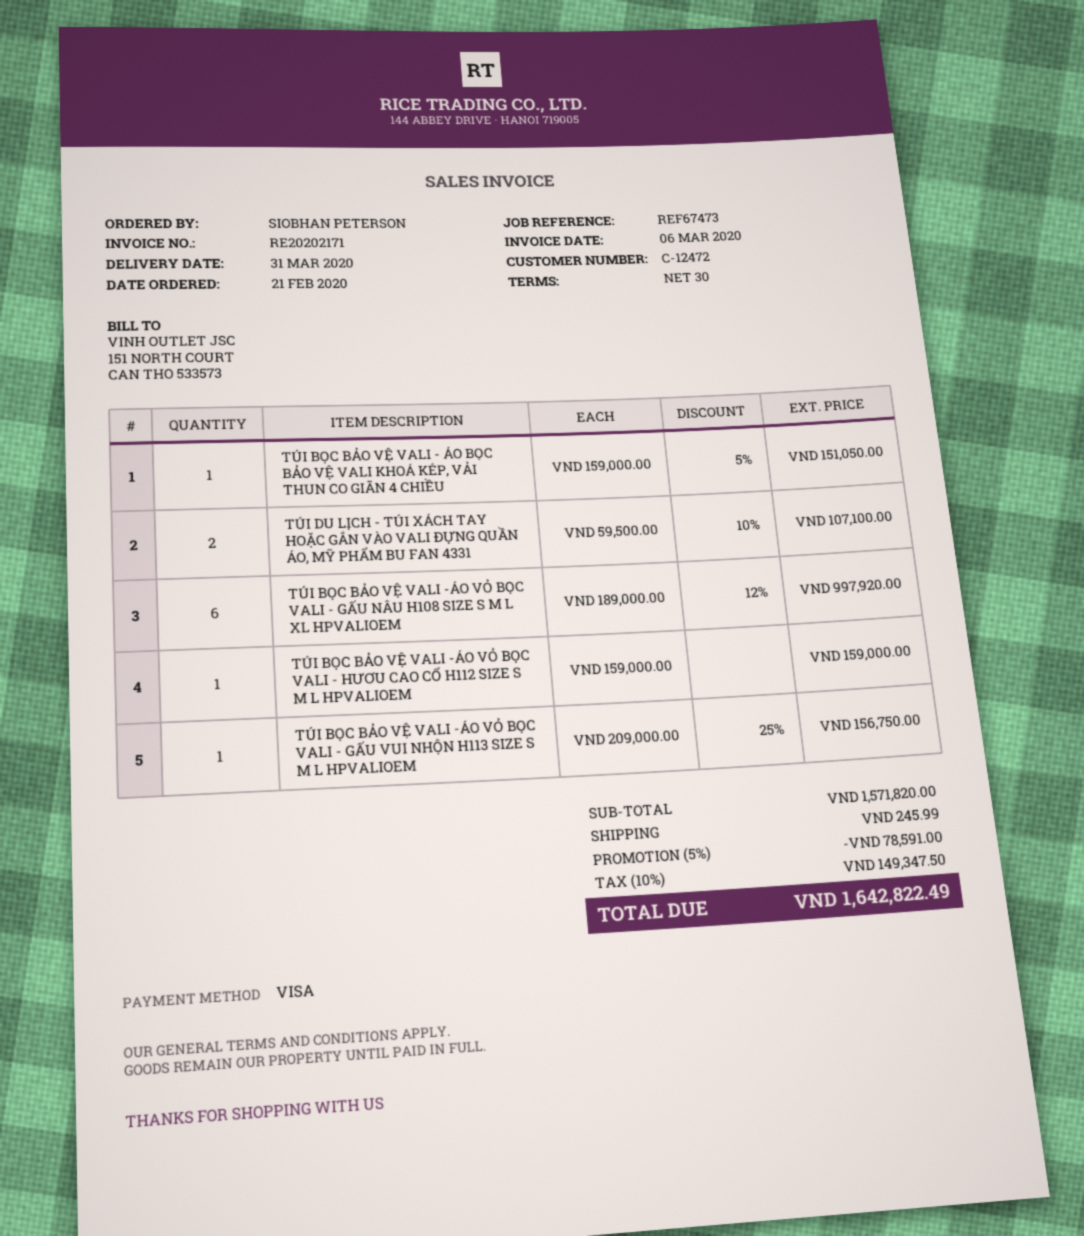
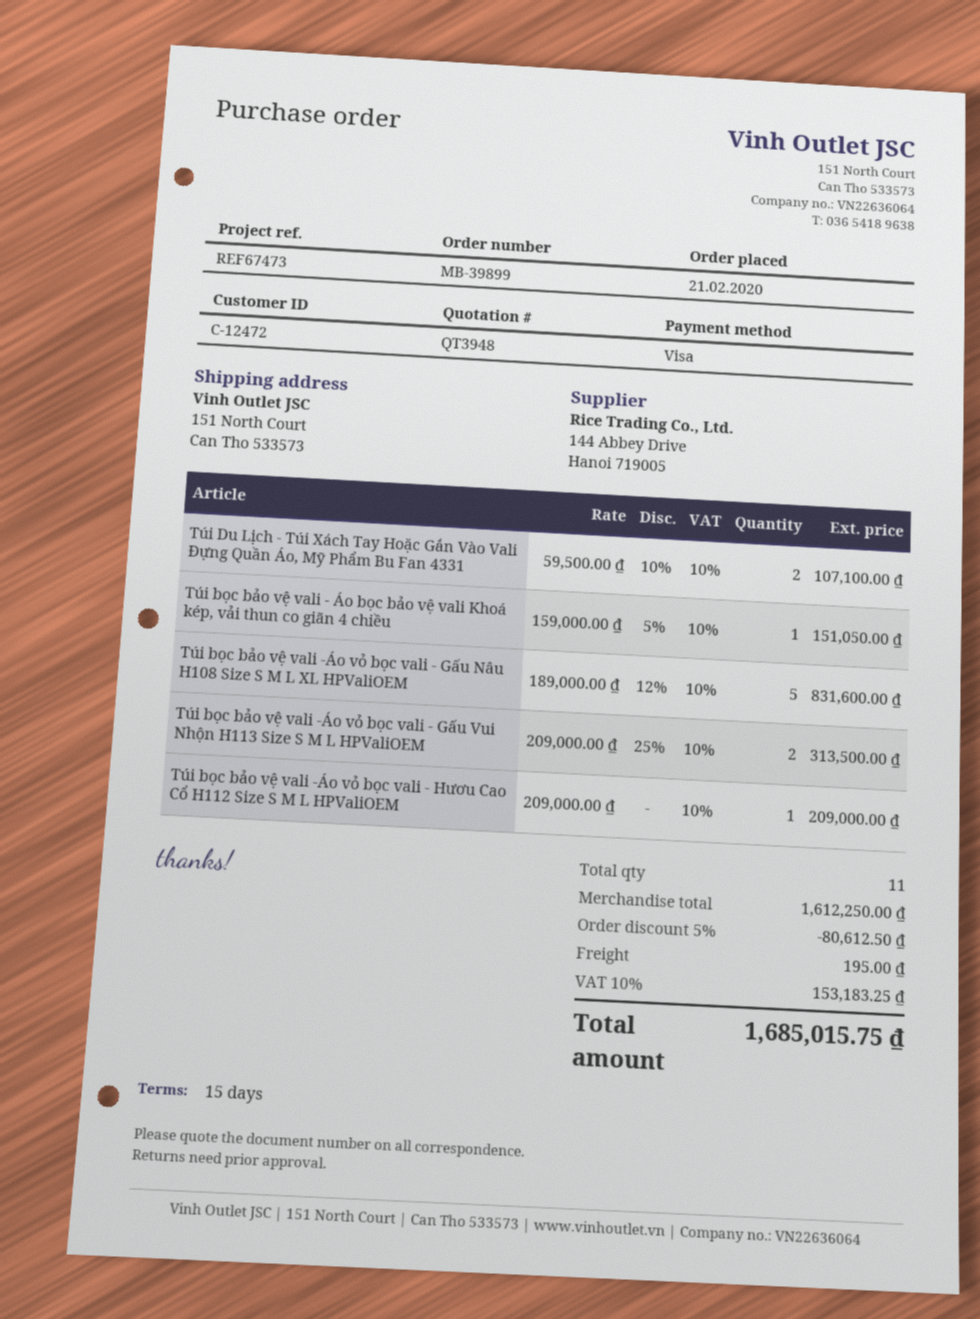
payment terms: 30 days -> 15 days
TÚI BỌC BẢO VỆ VALI -ÁO VỎ BỌC VALI - GẤU NÂU H108 SIZE S M L XL HPVALIOEM: 6 x 189000.00 - 12% = 997920.00 -> 5 x 189000.00 - 12% = 831600.00
TÚI BỌC BẢO VỆ VALI -ÁO VỎ BỌC VALI - HƯƠU CAO CỔ H112 SIZE S M L HPVALIOEM: 1 x 159000.00 = 159000.00 -> 1 x 209000.00 = 209000.00
TÚI BỌC BẢO VỆ VALI -ÁO VỎ BỌC VALI - GẤU VUI NHỘN H113 SIZE S M L HPVALIOEM: 1 x 209000.00 - 25% = 156750.00 -> 2 x 209000.00 - 25% = 313500.00
subtotal: 1571820.00 -> 1612250.00
discount: 5% = 78591.00 -> 5% = 80612.50
shipping: 245.99 -> 195.00
tax: 10% = 149347.50 -> 10% = 153183.25
total: 1642822.49 -> 1685015.75

